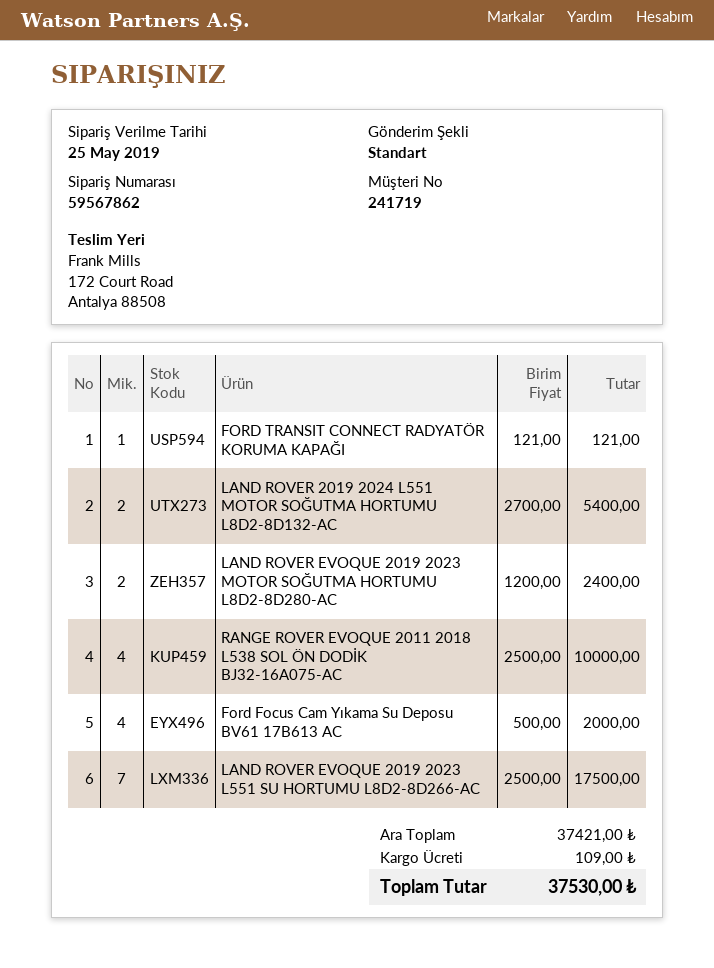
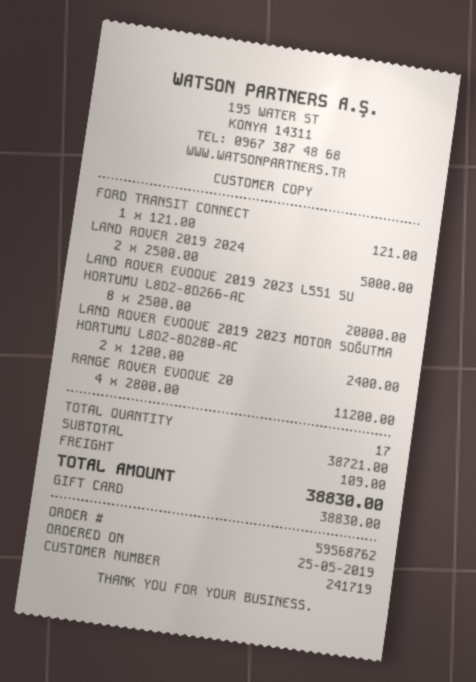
order number: 59567862 -> 59568762
LAND ROVER 2019 2024 L551 MOTOR SOĞUTMA HORTUMU L8D2-8D132-AC: 2 x 2700.00 = 5400.00 -> 2 x 2500.00 = 5000.00
RANGE ROVER EVOQUE 2011 2018 L538 SOL ÖN DODİK BJ32-16A075-AC: 4 x 2500.00 = 10000.00 -> 4 x 2800.00 = 11200.00
Ford Focus Cam Yıkama Su Deposu BV61 17B613 AC: 4 x 500.00 = 2000.00 -> none
LAND ROVER EVOQUE 2019 2023 L551 SU HORTUMU L8D2-8D266-AC: 7 x 2500.00 = 17500.00 -> 8 x 2500.00 = 20000.00
subtotal: 37421.00 -> 38721.00
total: 37530.00 -> 38830.00

